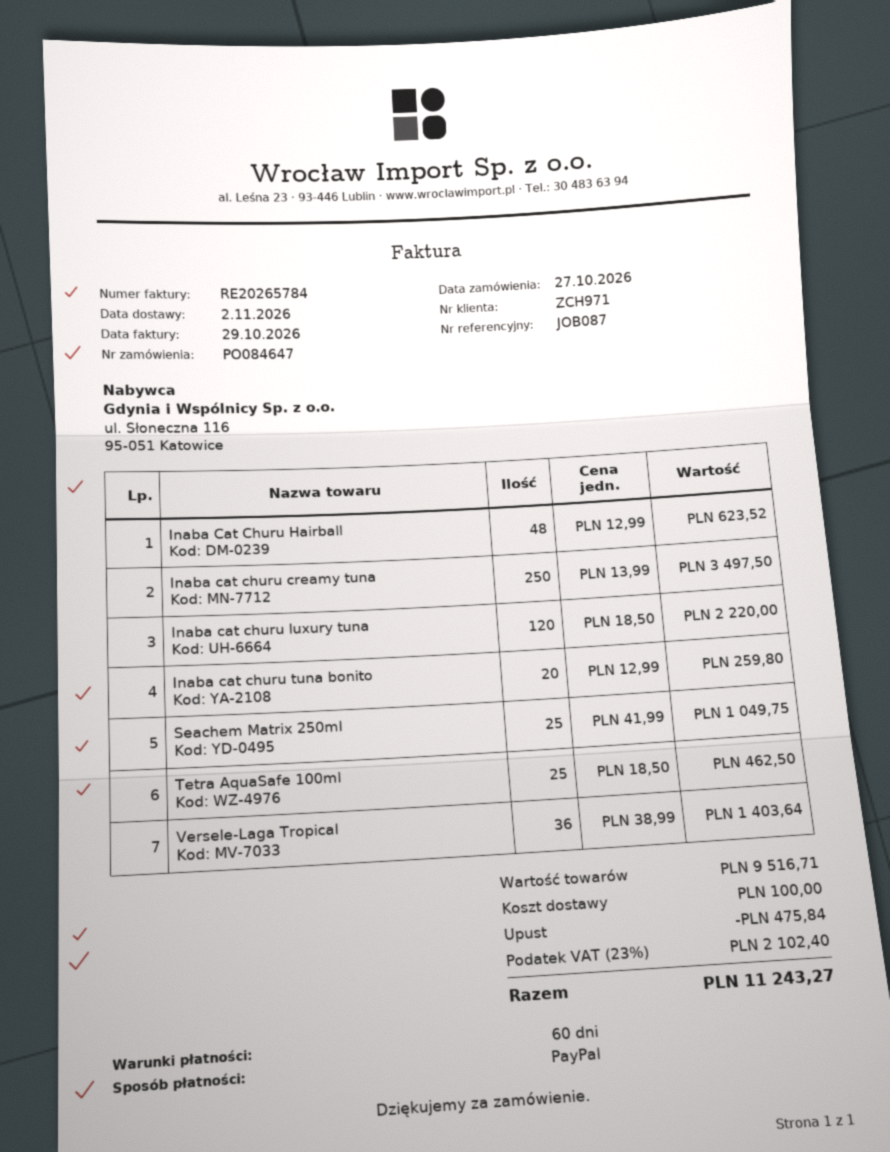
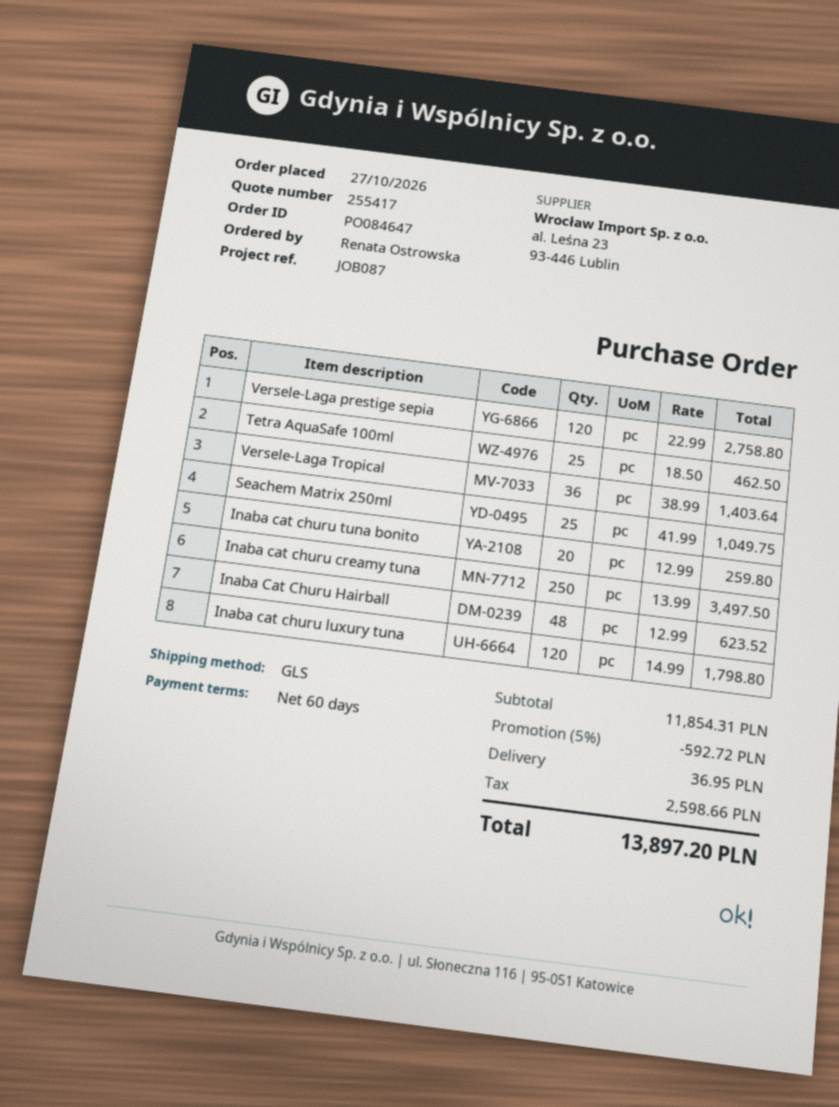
Inaba cat churu luxury tuna: 120 x 18.50 = 2220.00 -> 120 x 14.99 = 1798.80
Versele-Laga prestige sepia: none -> 120 x 22.99 = 2758.80
subtotal: 9516.71 -> 11854.31
discount: 475.84 -> 592.72
shipping: 100.00 -> 36.95
tax: 2102.40 -> 2598.66
total: 11243.27 -> 13897.20

